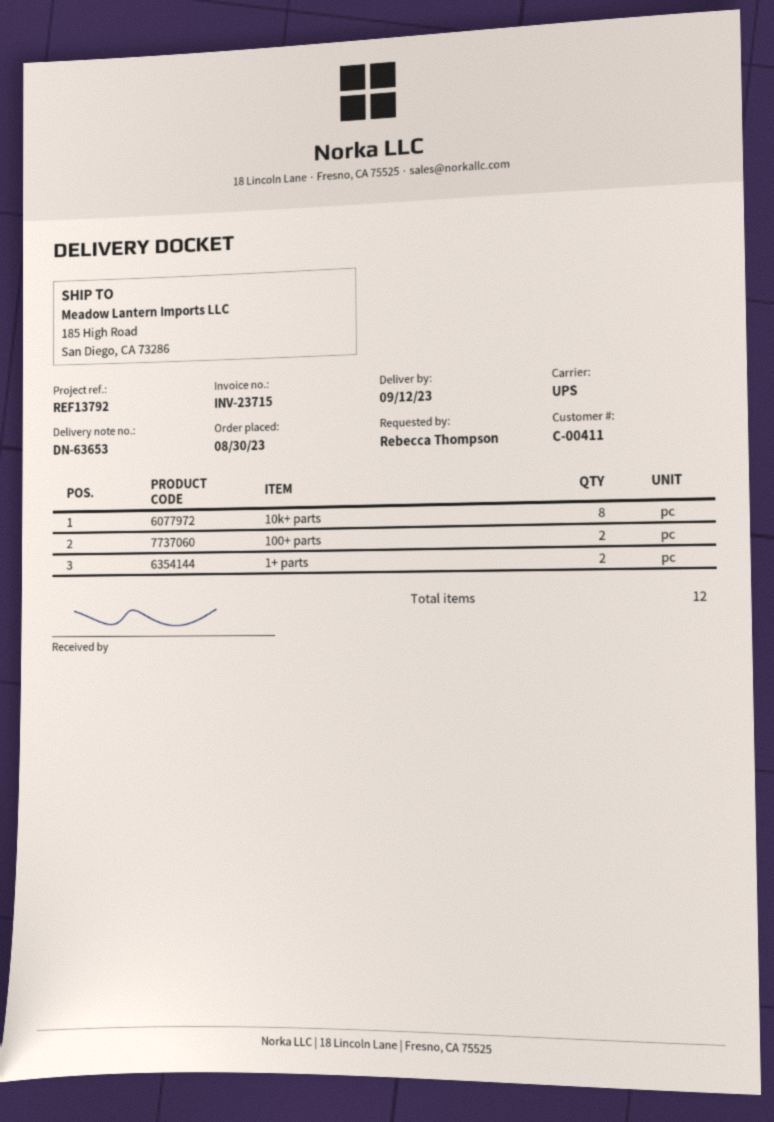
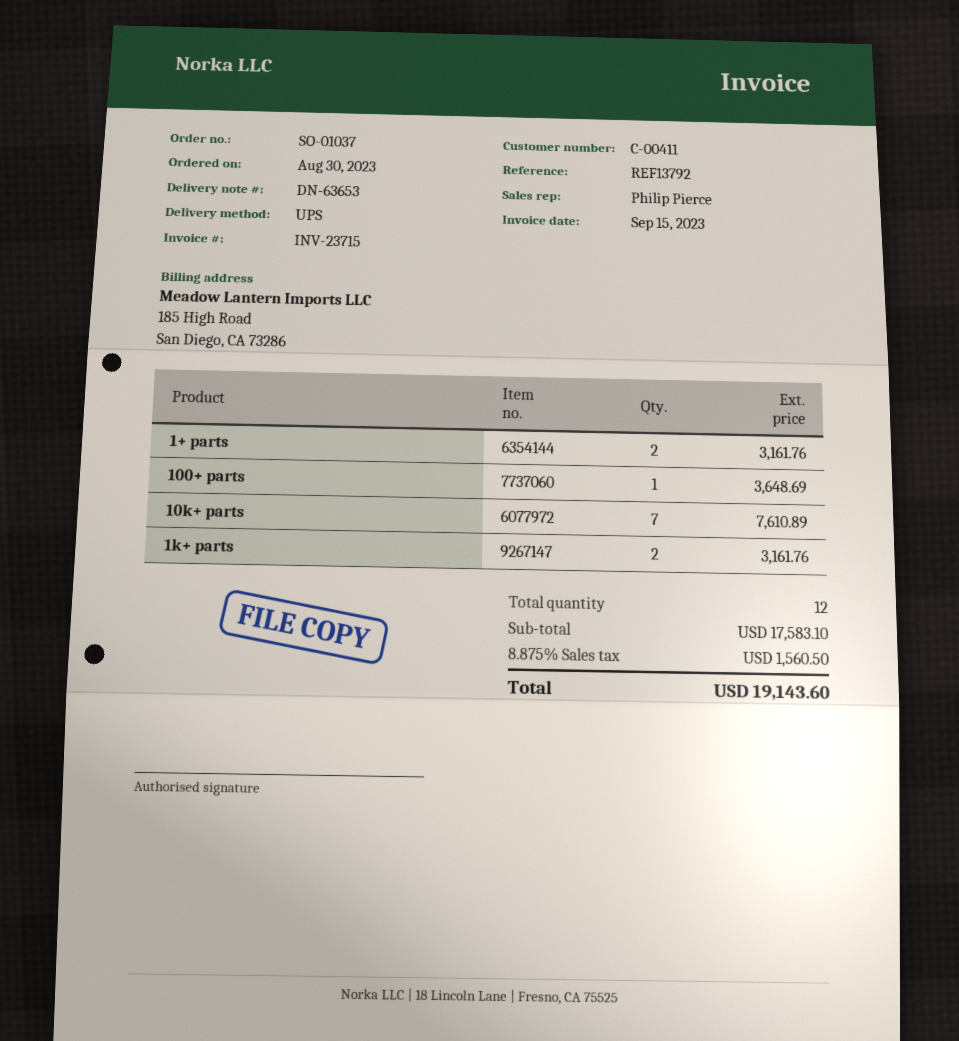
10k+ parts: 8 -> 7
100+ parts: 2 -> 1
1k+ parts: none -> 2

